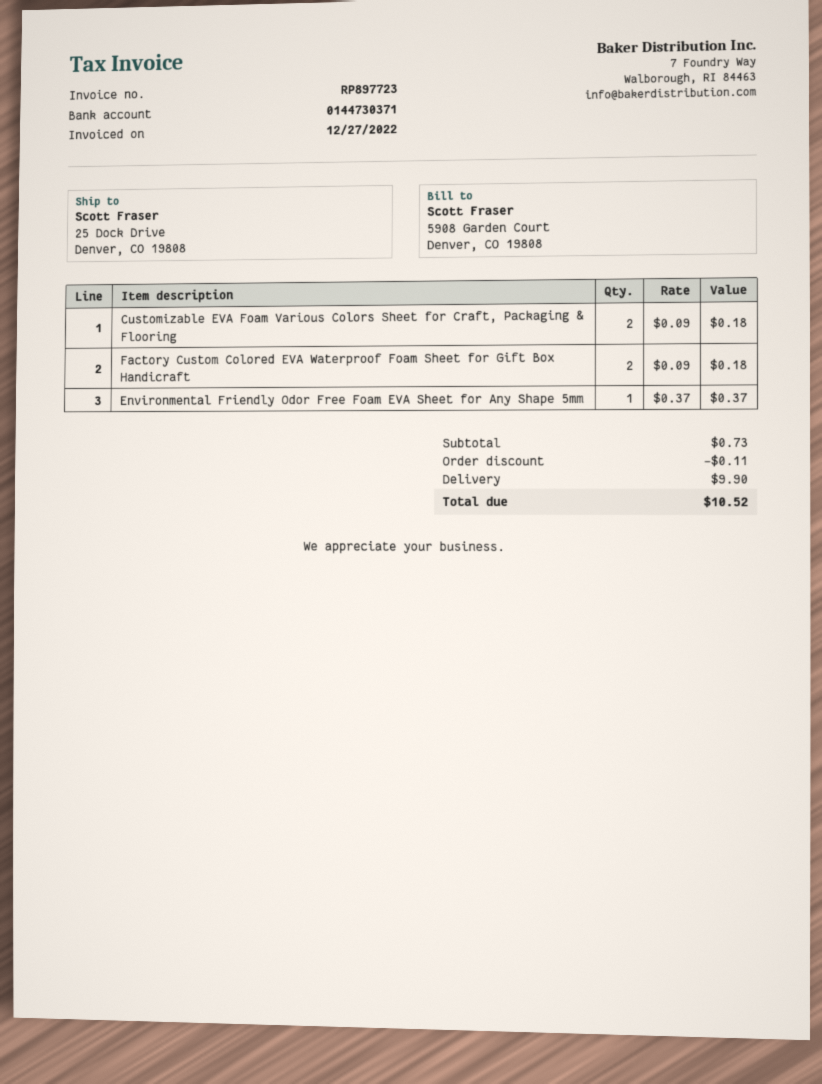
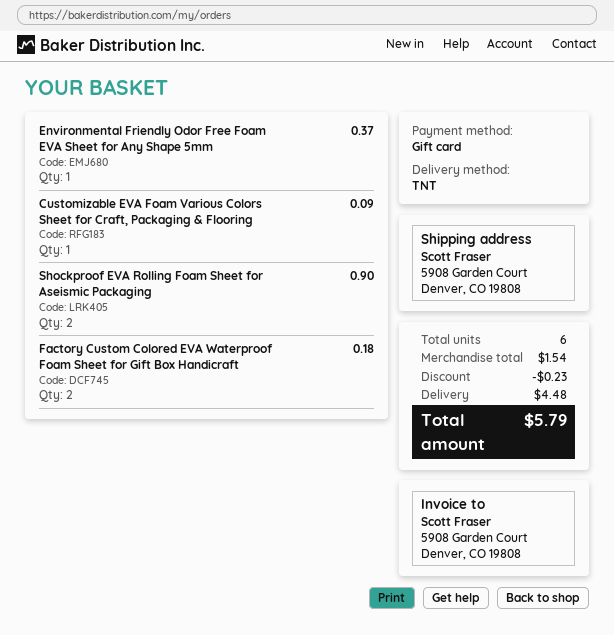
ship to: 25 Dock Drive, Denver, CO 19808 -> 5908 Garden Court, Denver, CO 19808
Customizable EVA Foam Various Colors Sheet for Craft, Packaging & Flooring: 2 for 0.18 -> 1 for 0.09
Shockproof EVA Rolling Foam Sheet for Aseismic Packaging: none -> 2 for 0.90
subtotal: 0.73 -> 1.54
discount: 0.11 -> 0.23
shipping: 9.90 -> 4.48
total: 10.52 -> 5.79

